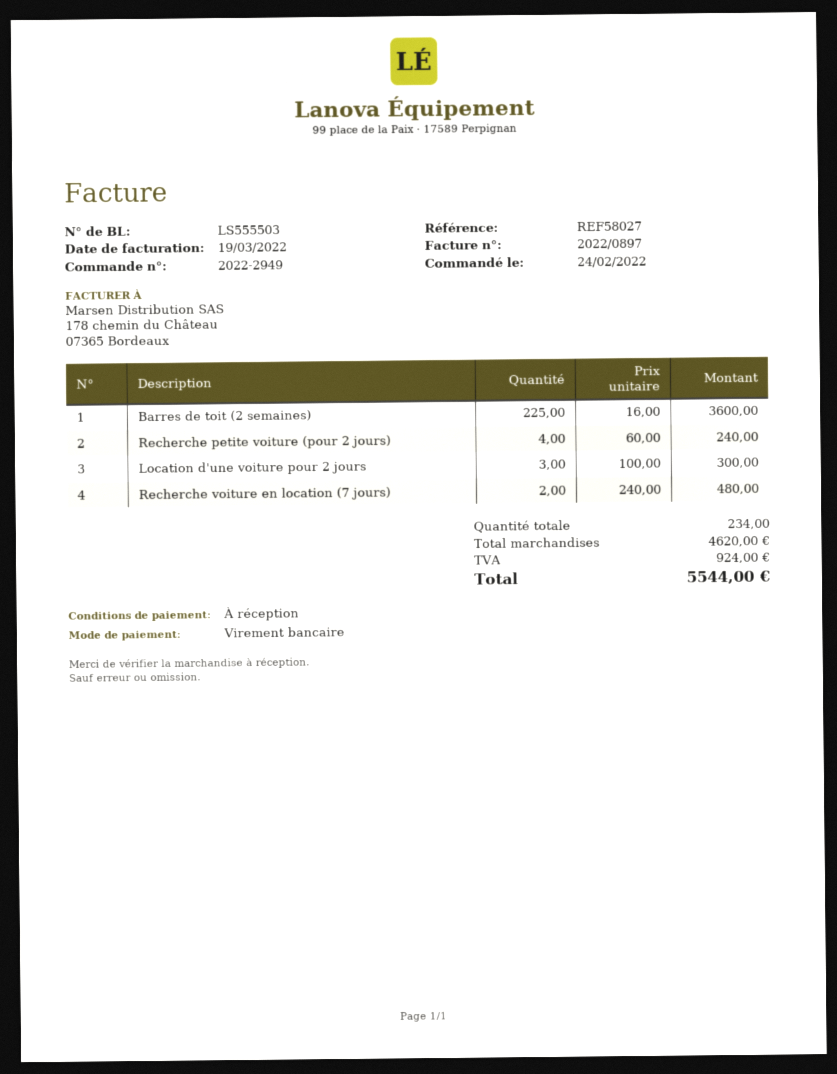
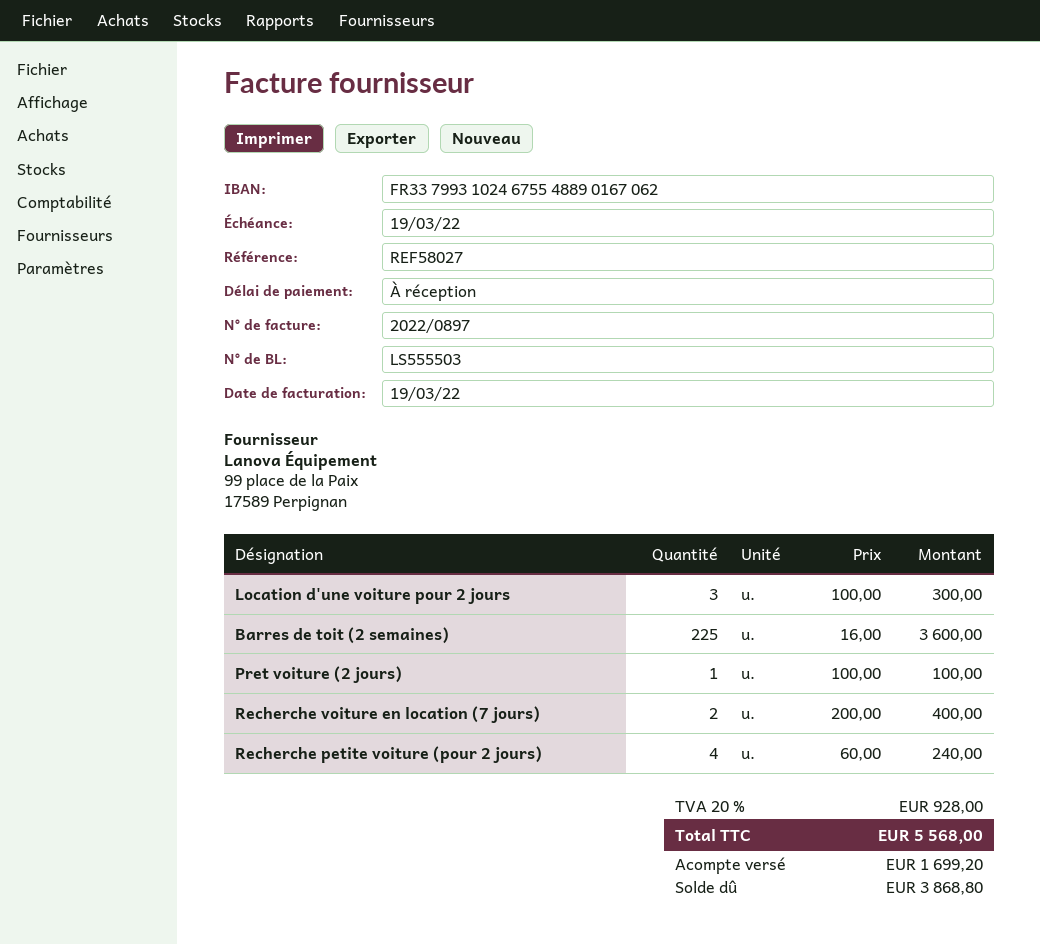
Recherche voiture en location (7 jours): 2 x 240.00 = 480.00 -> 2 x 200.00 = 400.00
Pret voiture (2 jours): none -> 1 x 100.00 = 100.00
tax: 924.00 -> 928.00
total: 5544.00 -> 5568.00

